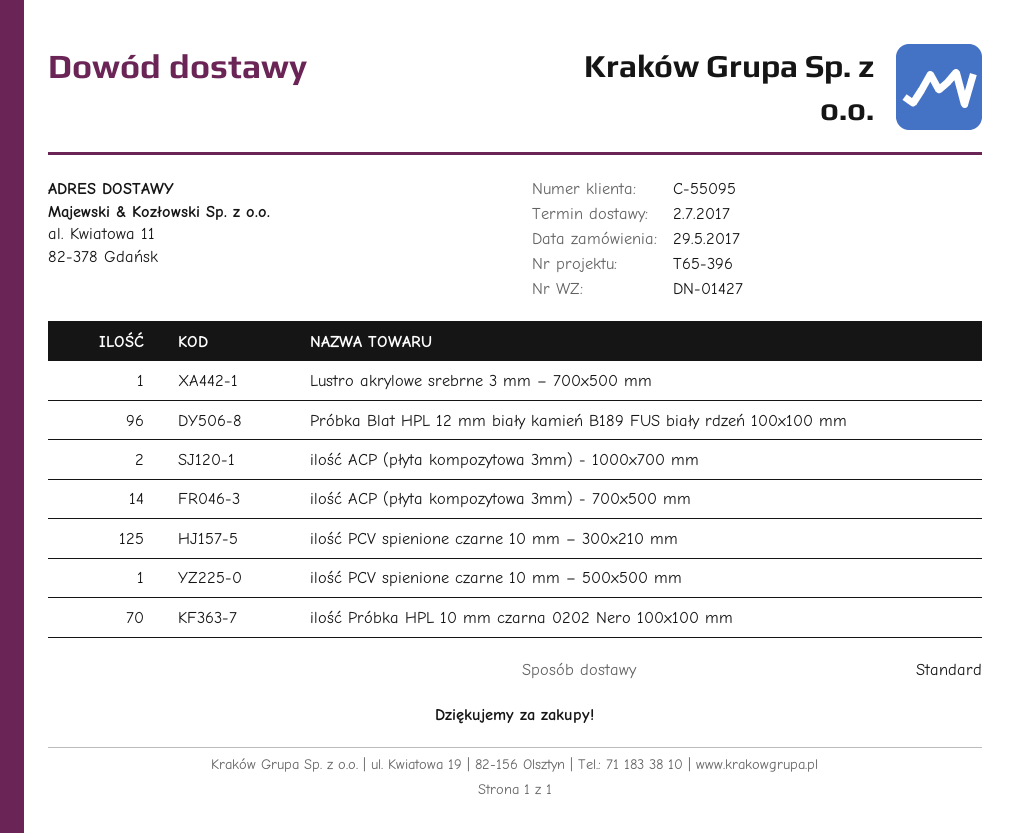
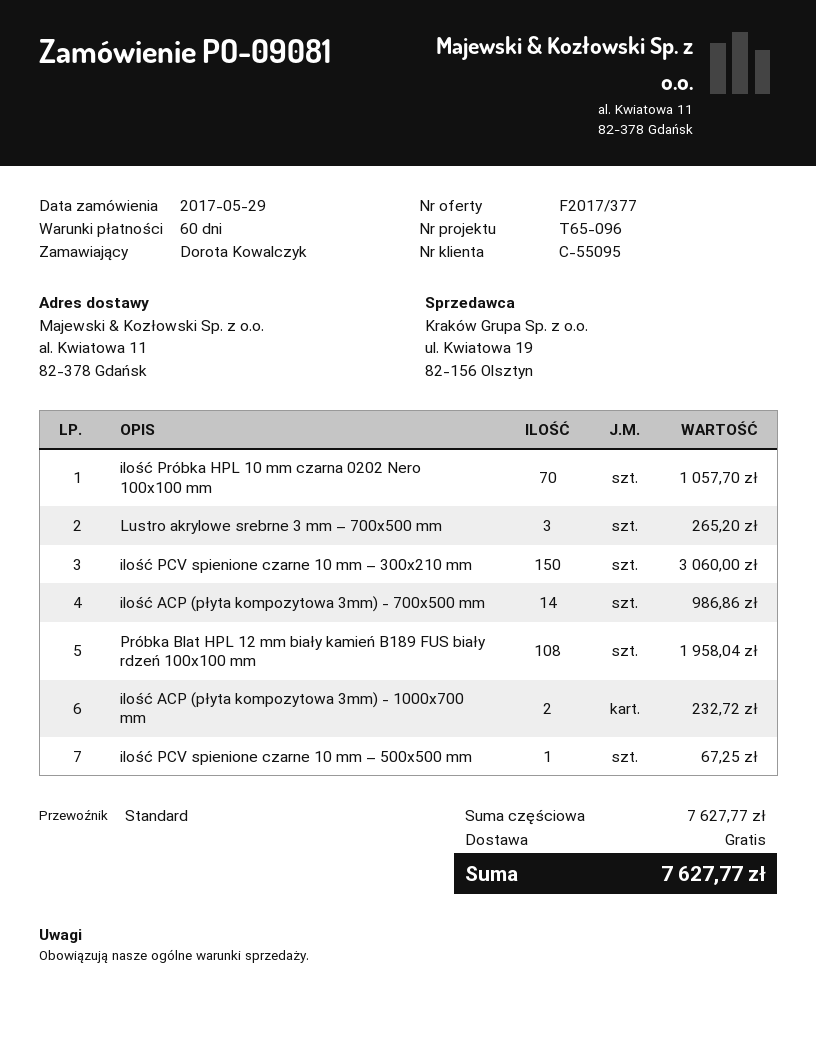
reference: T65-396 -> T65-096
Lustro akrylowe srebrne 3 mm – 700x500 mm: 1 -> 3
Próbka Blat HPL 12 mm biały kamień B189 FUS biały rdzeń 100x100 mm: 96 -> 108
ilość PCV spienione czarne 10 mm – 300x210 mm: 125 -> 150

